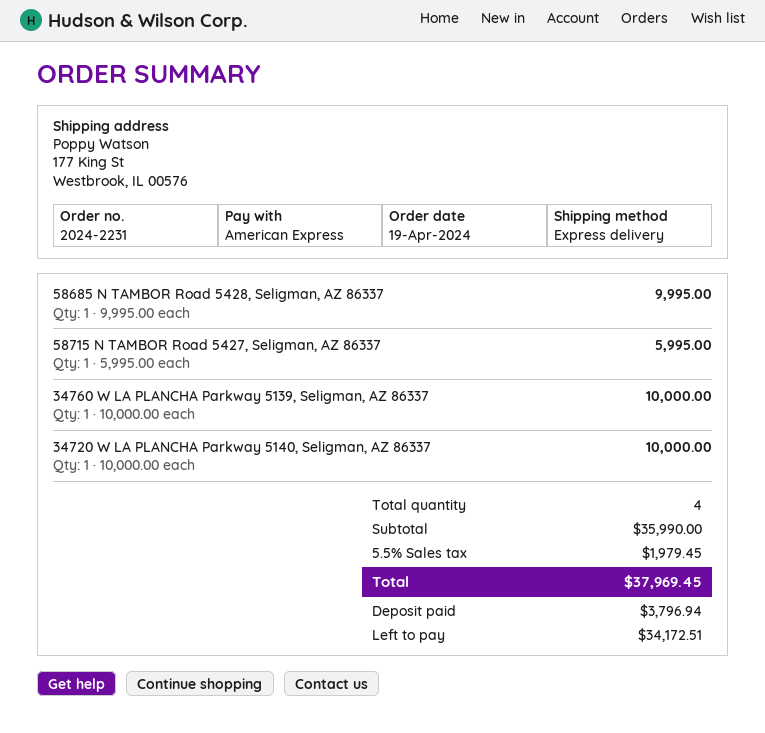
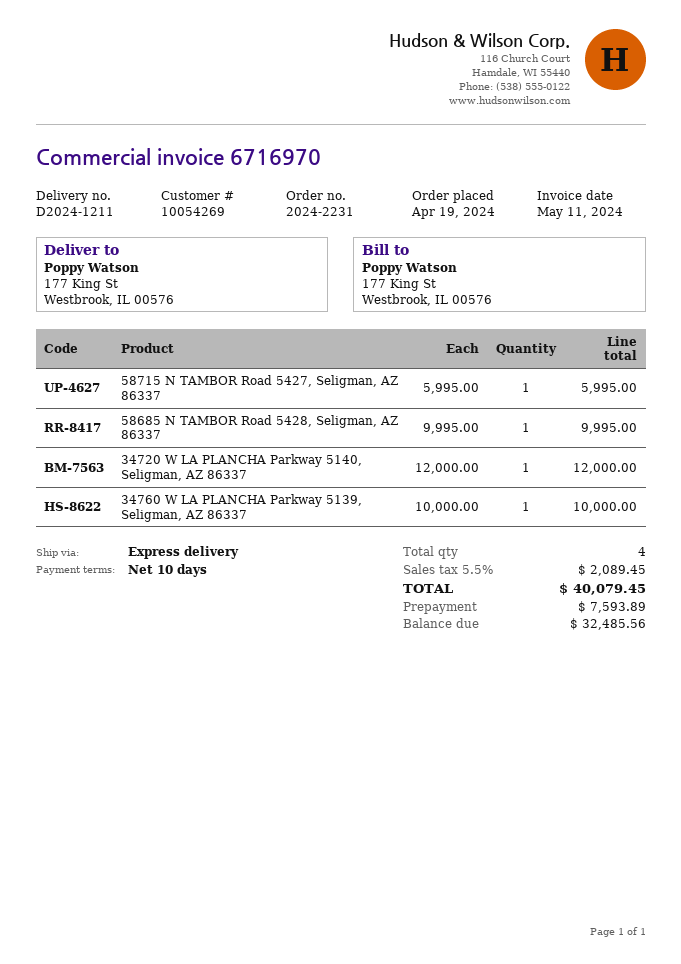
34720 W LA PLANCHA Parkway 5140, Seligman, AZ 86337: 1 x 10000.00 = 10000.00 -> 1 x 12000.00 = 12000.00
tax: 5.5% = 1979.45 -> 5.5% = 2089.45
total: 37969.45 -> 40079.45
deposit: 3796.94 -> 7593.89
balance: 34172.51 -> 32485.56

